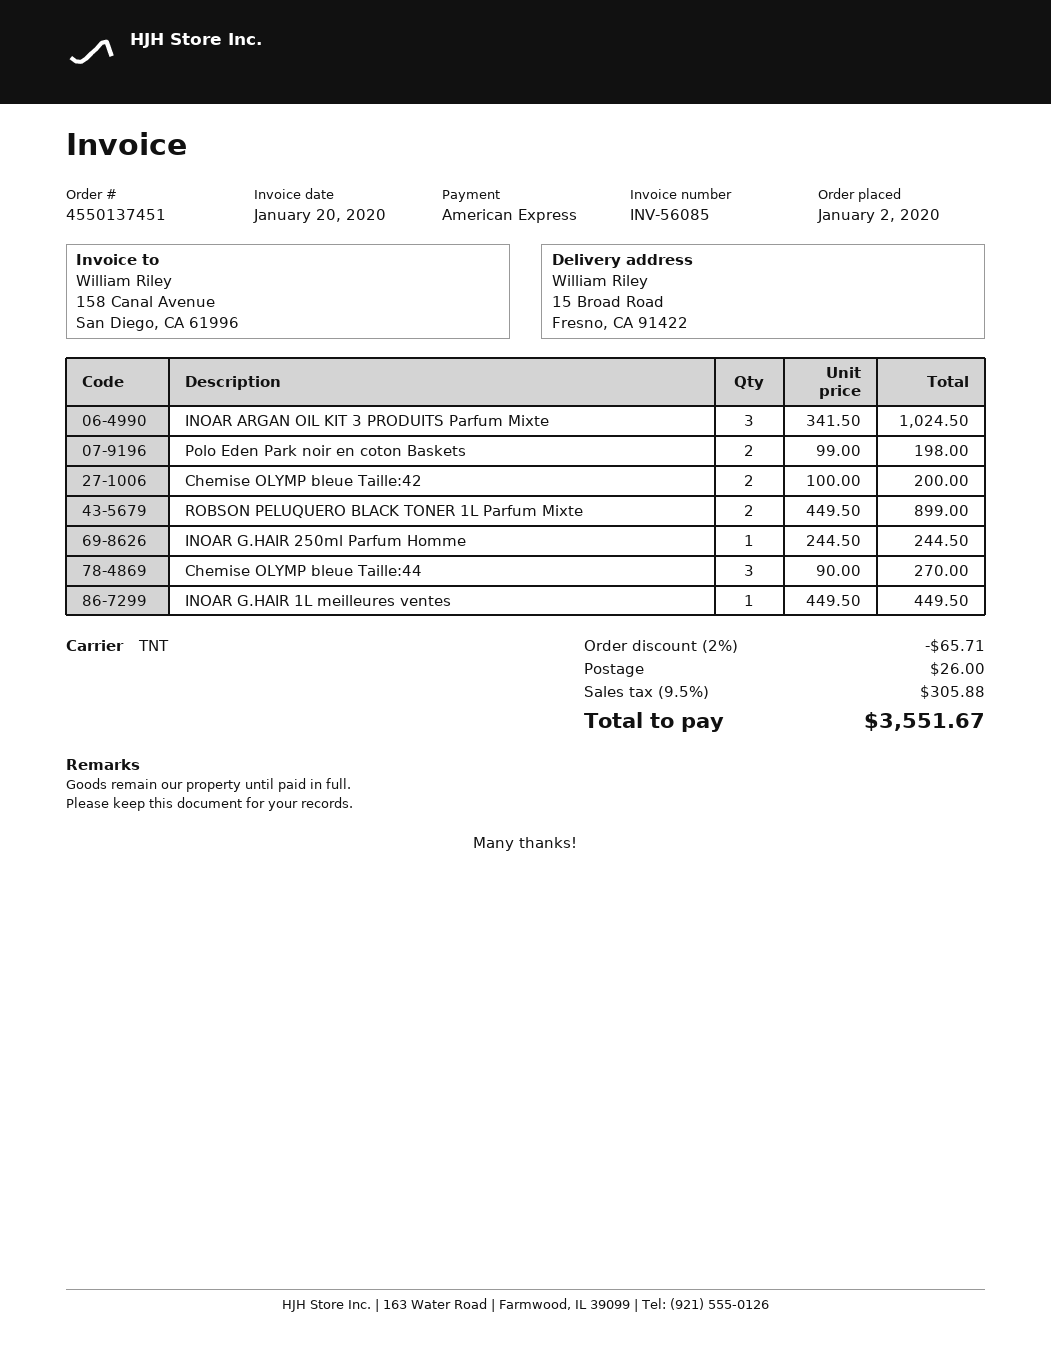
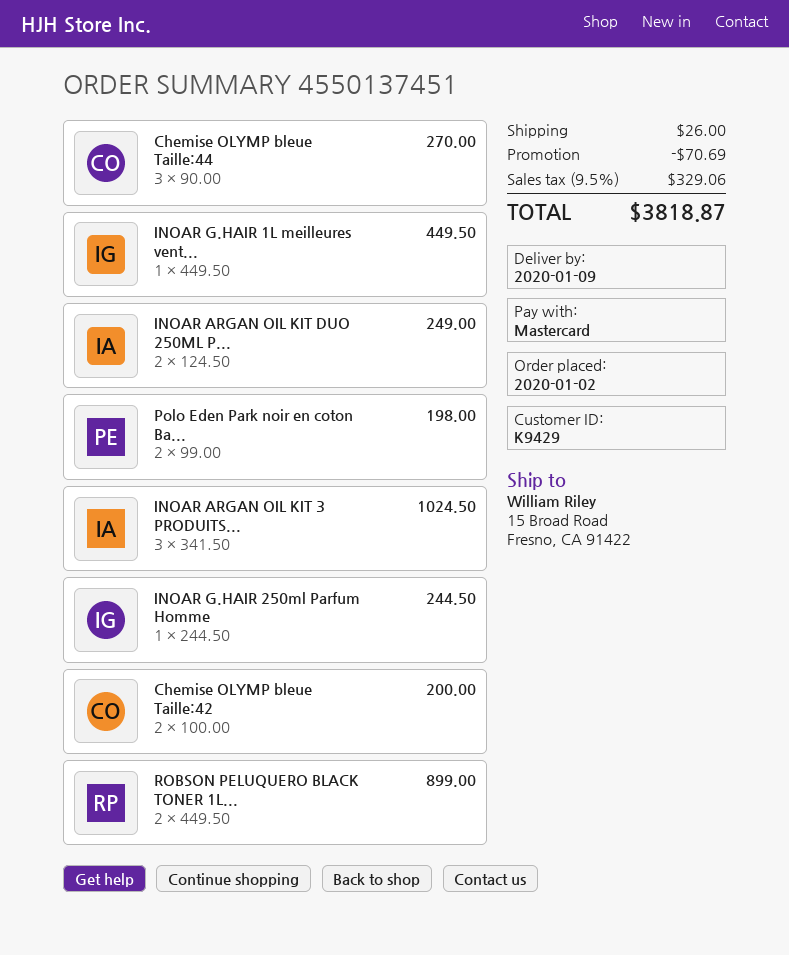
payment method: American Express -> Mastercard
INOAR ARGAN OIL KIT DUO 250ML P...: none -> 2 x 124.50 = 249.00
discount: 65.71 -> 70.69
tax: 9.5% = 305.88 -> 9.5% = 329.06
total: 3551.67 -> 3818.87

